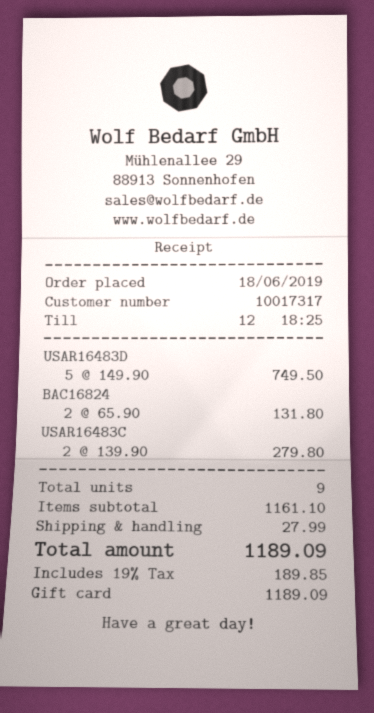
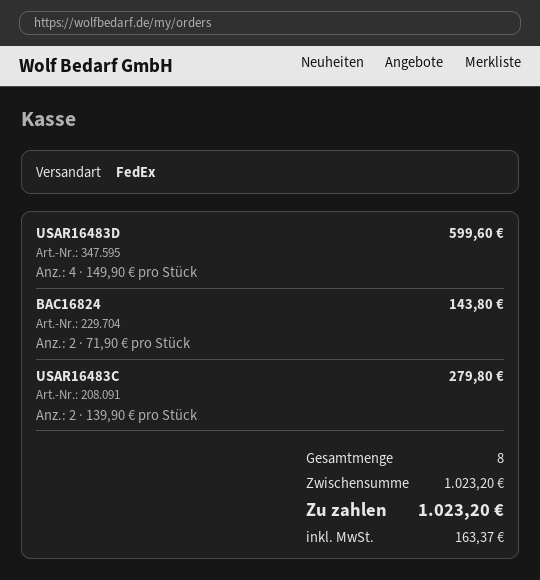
USAR16483D: 5 x 149.90 = 749.50 -> 4 x 149.90 = 599.60
BAC16824: 2 x 65.90 = 131.80 -> 2 x 71.90 = 143.80
total quantity: 9 -> 8
subtotal: 1161.10 -> 1023.20
shipping: 27.99 -> none
tax: 189.85 -> 163.37
total: 1189.09 -> 1023.20

